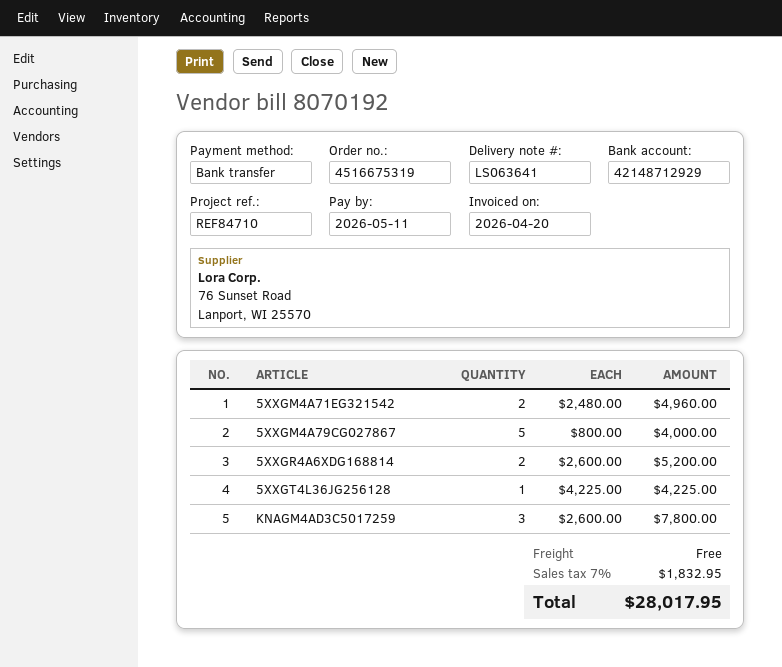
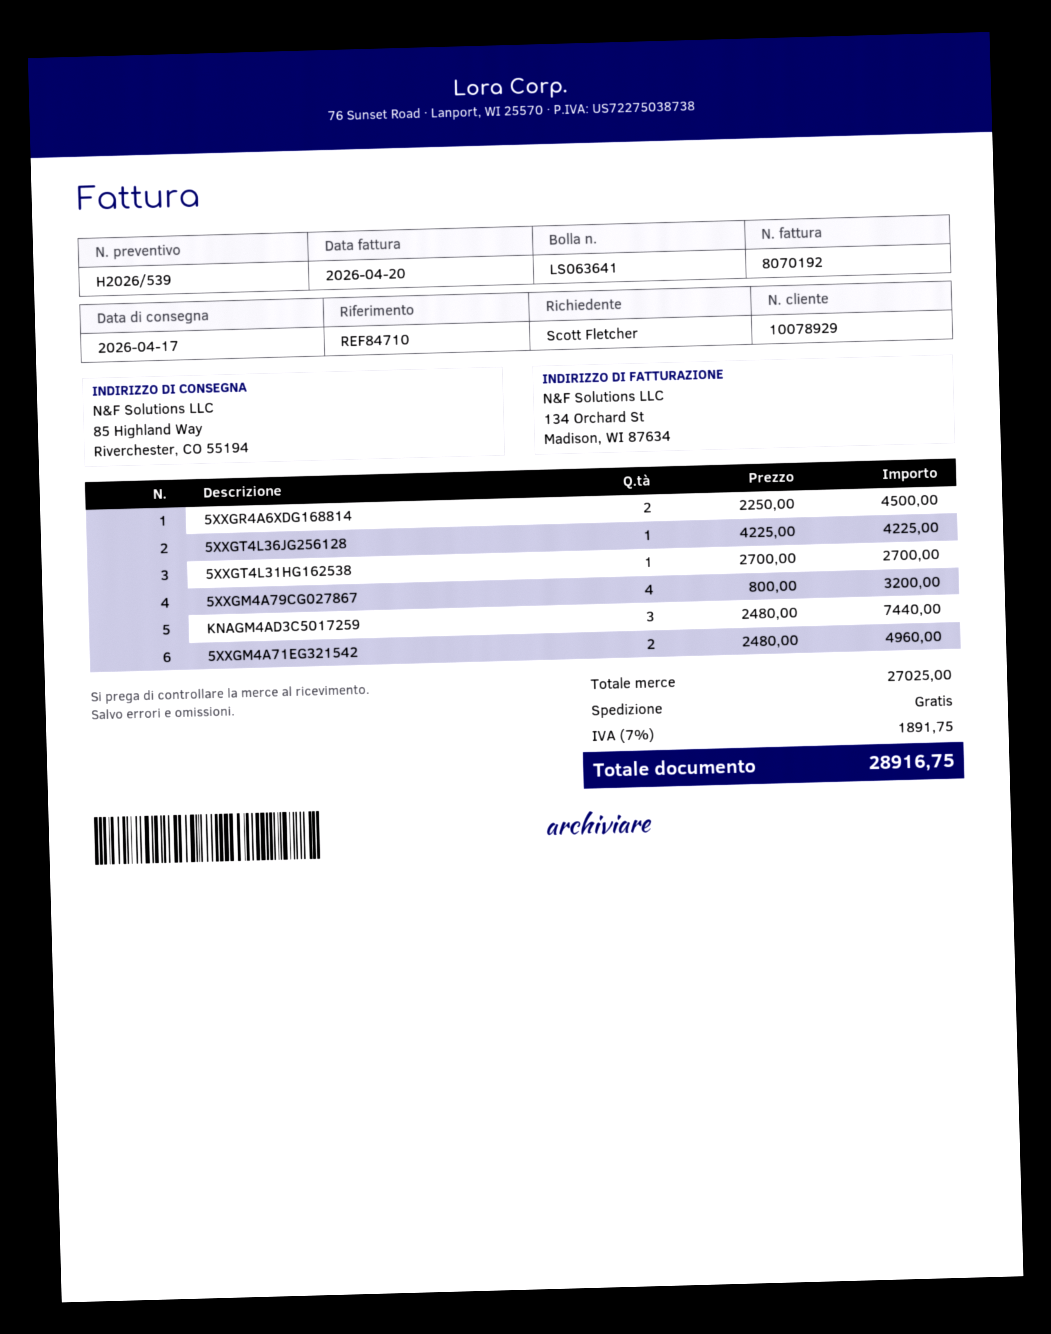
5XXGM4A79CG027867: 5 x 800.00 = 4000.00 -> 4 x 800.00 = 3200.00
5XXGR4A6XDG168814: 2 x 2600.00 = 5200.00 -> 2 x 2250.00 = 4500.00
KNAGM4AD3C5017259: 3 x 2600.00 = 7800.00 -> 3 x 2480.00 = 7440.00
5XXGT4L31HG162538: none -> 1 x 2700.00 = 2700.00
tax: 7% = 1832.95 -> 7% = 1891.75
total: 28017.95 -> 28916.75

